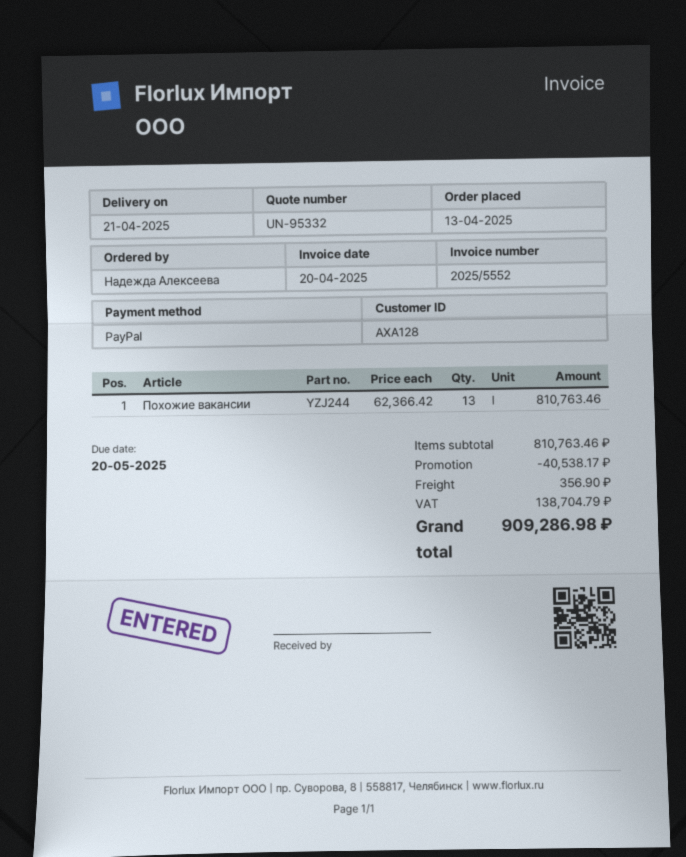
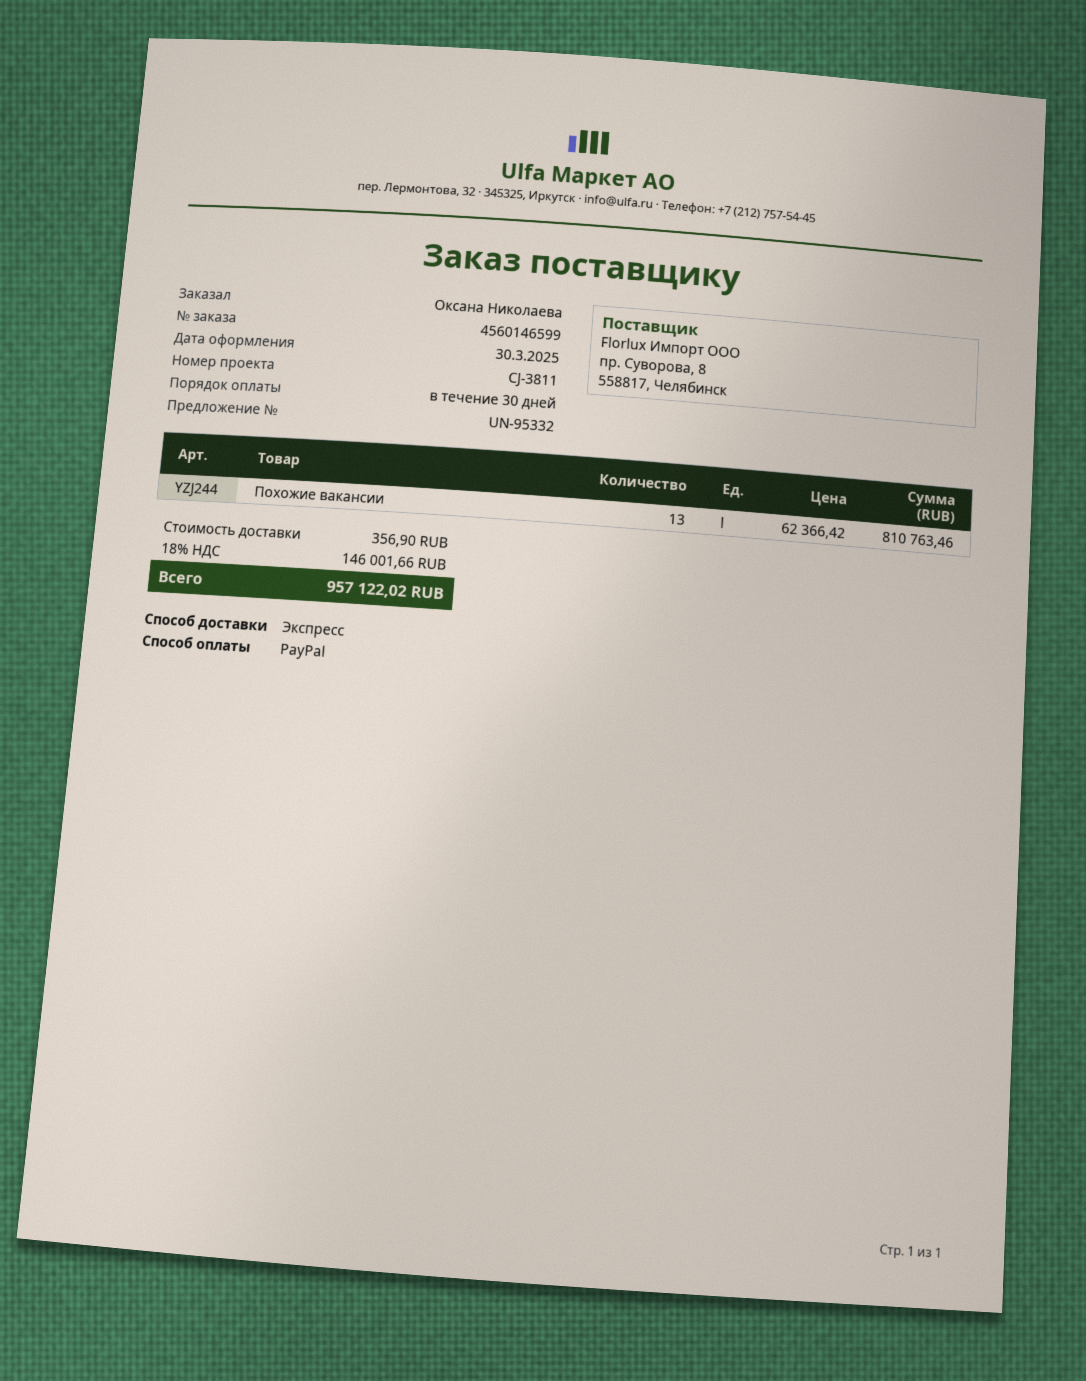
order date: 2025-04-13 -> 2025-03-30
ordered by: Надежда Алексеева -> Оксана Николаева
discount: 40538.17 -> none
tax: 138704.79 -> 146001.66
total: 909286.98 -> 957122.02

